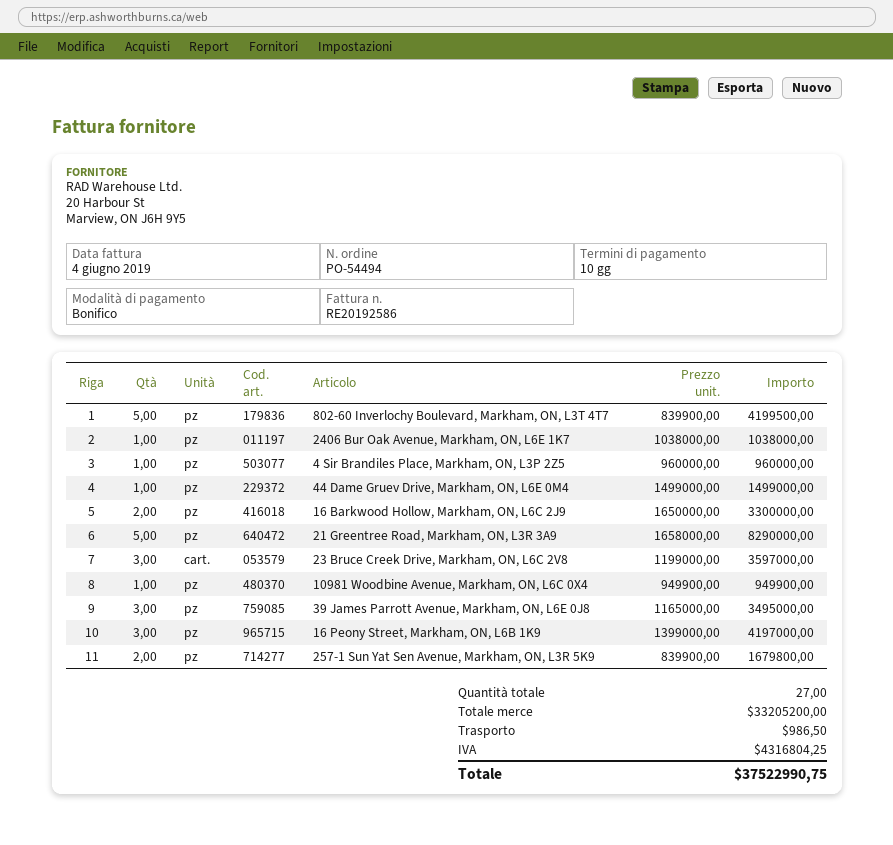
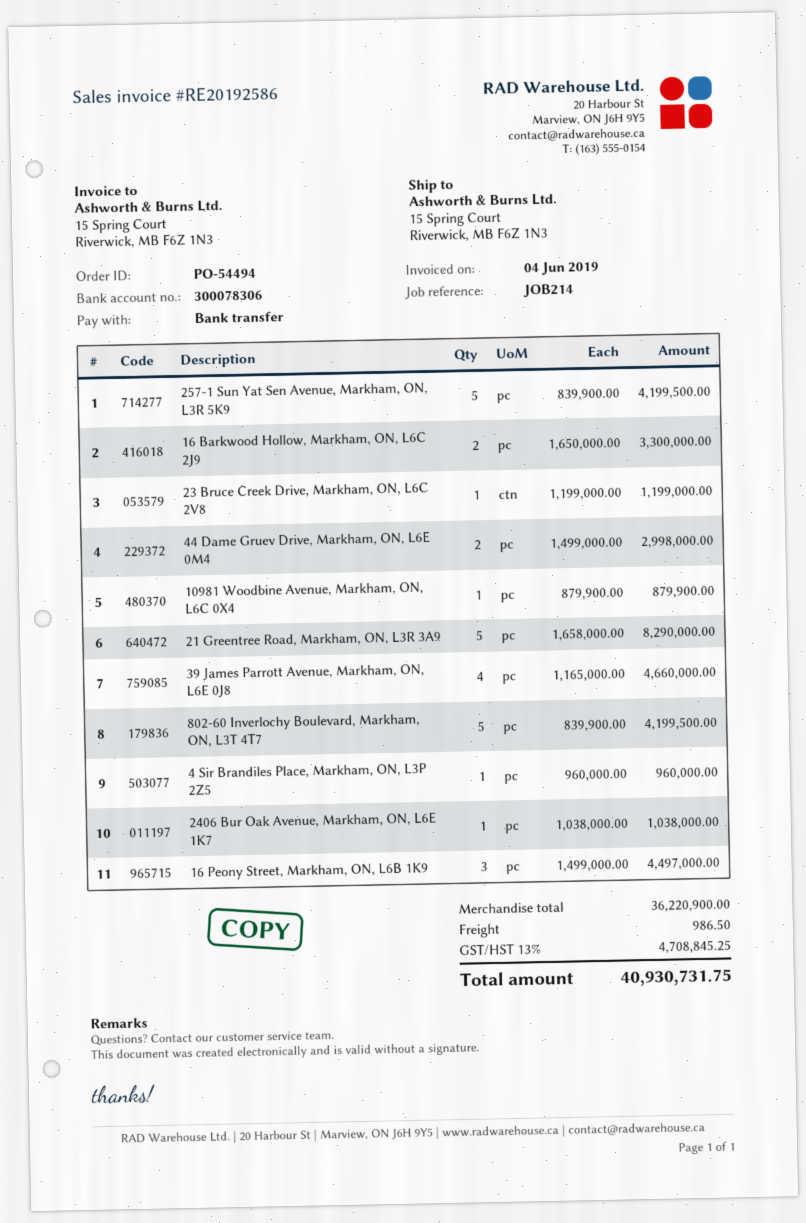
44 Dame Gruev Drive, Markham, ON, L6E 0M4: 1 x 1499000.00 = 1499000.00 -> 2 x 1499000.00 = 2998000.00
23 Bruce Creek Drive, Markham, ON, L6C 2V8: 3 x 1199000.00 = 3597000.00 -> 1 x 1199000.00 = 1199000.00
10981 Woodbine Avenue, Markham, ON, L6C 0X4: 1 x 949900.00 = 949900.00 -> 1 x 879900.00 = 879900.00
39 James Parrott Avenue, Markham, ON, L6E 0J8: 3 x 1165000.00 = 3495000.00 -> 4 x 1165000.00 = 4660000.00
16 Peony Street, Markham, ON, L6B 1K9: 3 x 1399000.00 = 4197000.00 -> 3 x 1499000.00 = 4497000.00
257-1 Sun Yat Sen Avenue, Markham, ON, L3R 5K9: 2 x 839900.00 = 1679800.00 -> 5 x 839900.00 = 4199500.00
subtotal: 33205200.00 -> 36220900.00
tax: 4316804.25 -> 4708845.25
total: 37522990.75 -> 40930731.75

